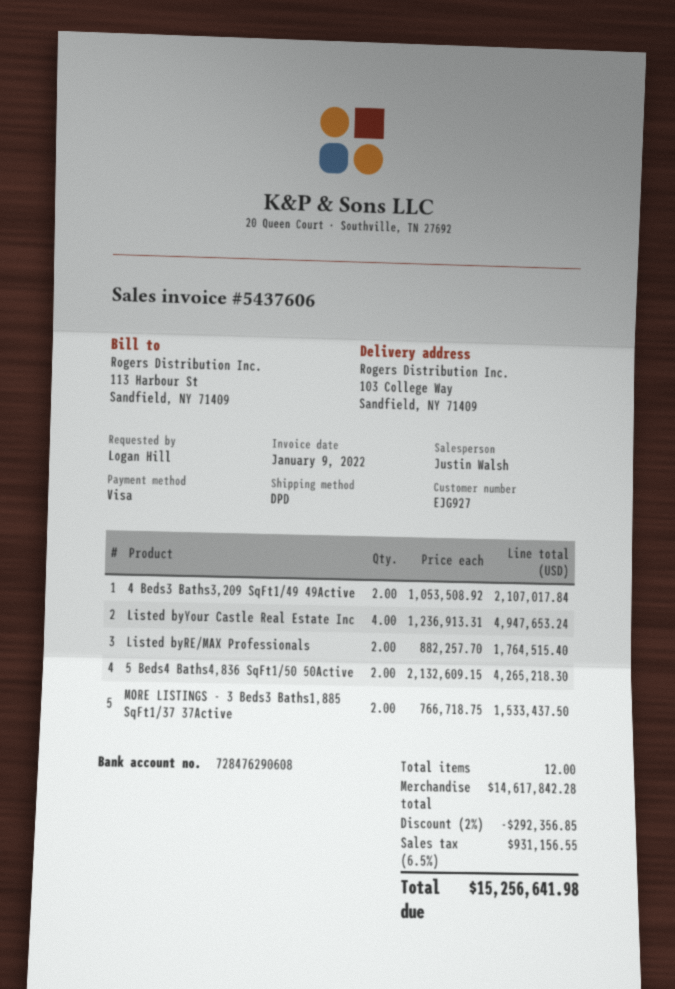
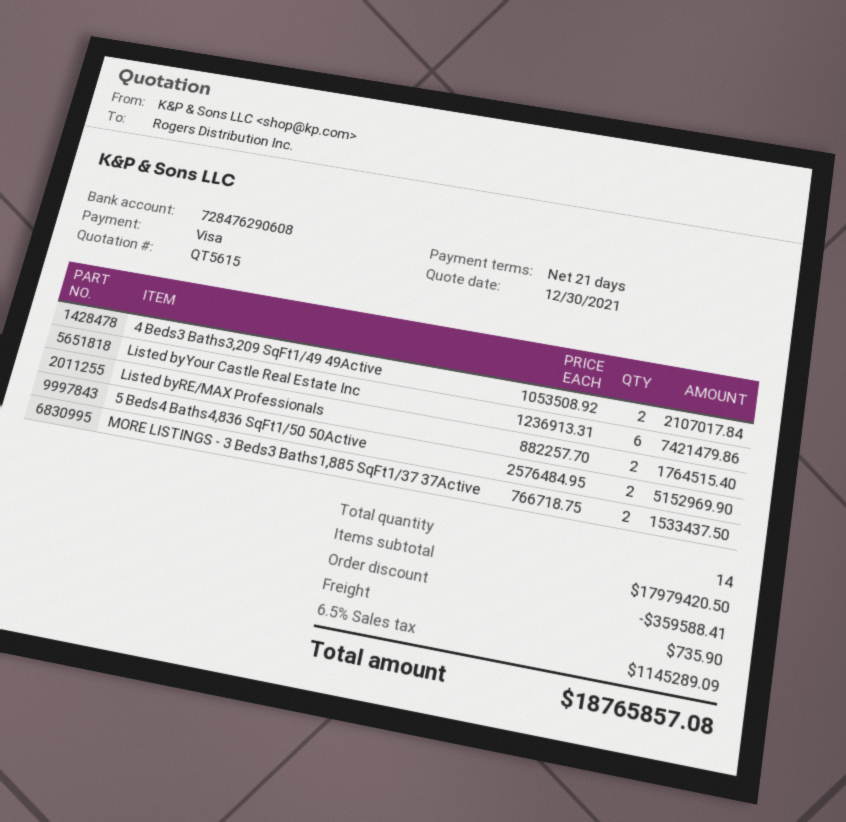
Listed byYour Castle Real Estate Inc: 4 x 1236913.31 = 4947653.24 -> 6 x 1236913.31 = 7421479.86
5 Beds4 Baths4,836 SqFt1/50 50Active: 2 x 2132609.15 = 4265218.30 -> 2 x 2576484.95 = 5152969.90
total quantity: 12 -> 14
subtotal: 14617842.28 -> 17979420.50
discount: 292356.85 -> 359588.41
shipping: none -> 735.90
tax: 6.5% = 931156.55 -> 6.5% = 1145289.09
total: 15256641.98 -> 18765857.08

